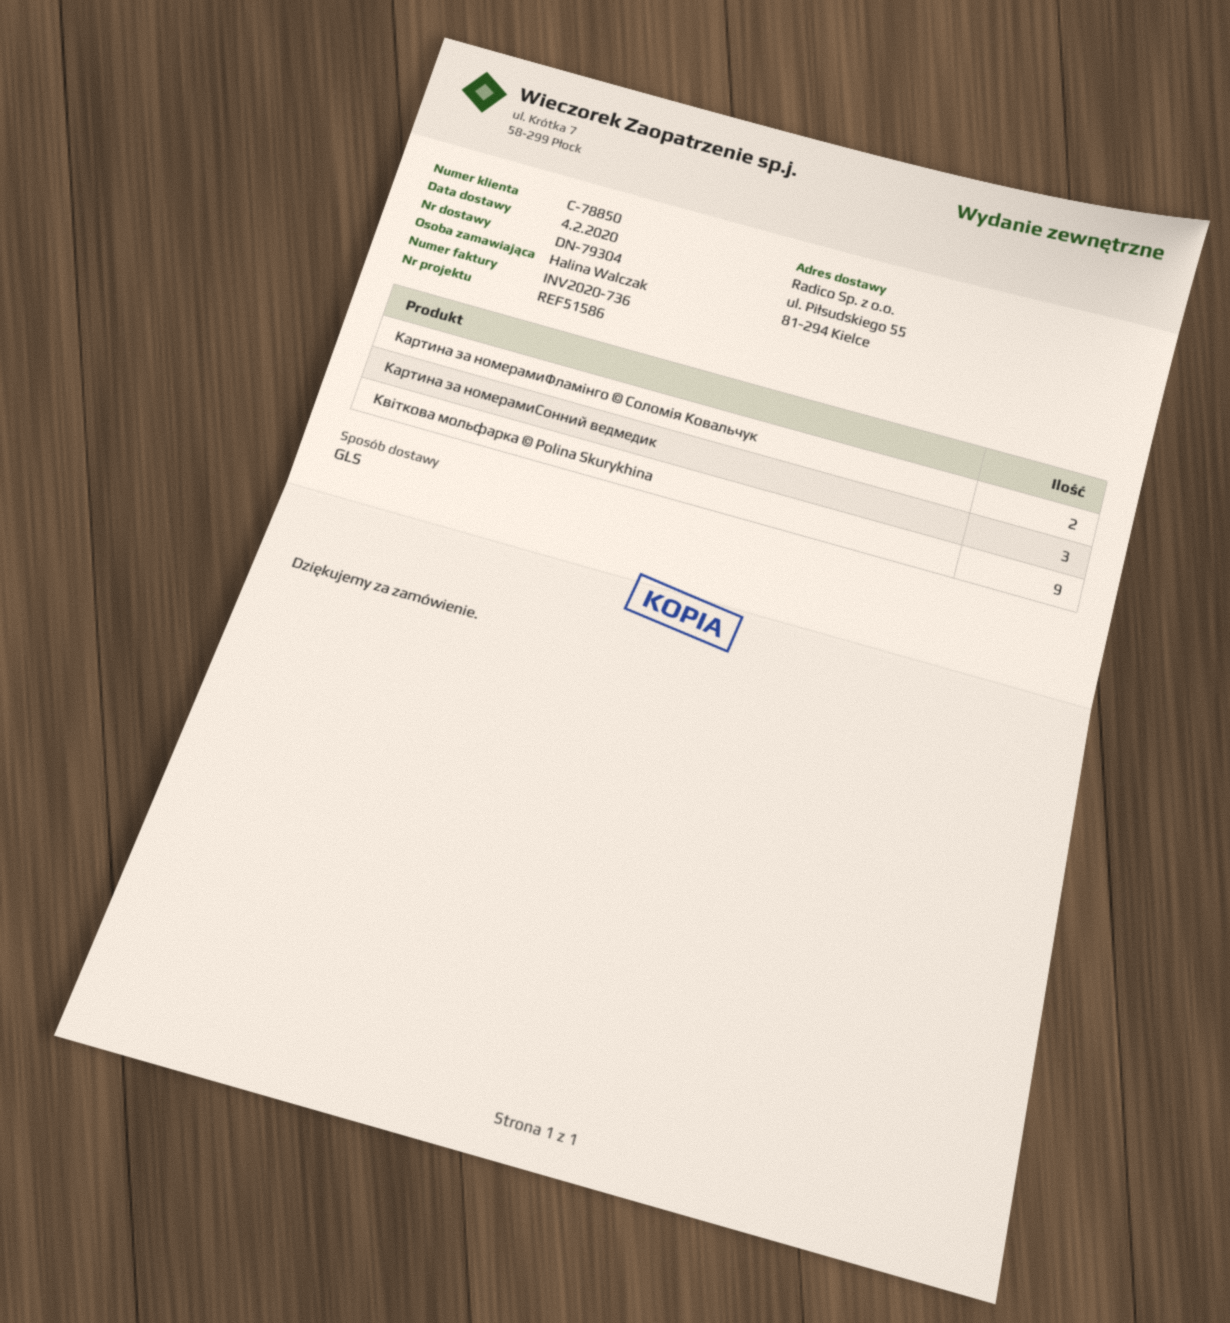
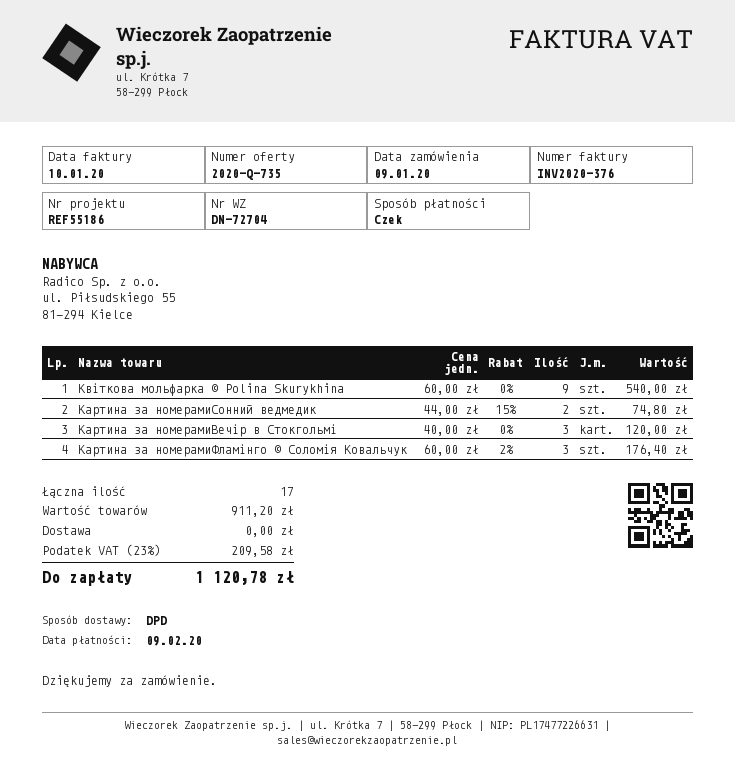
delivery note number: DN-79304 -> DN-72704
invoice number: INV2020-736 -> INV2020-376
reference: REF51586 -> REF55186
shipping method: GLS -> DPD
Картина за номерамиФламінго © Соломія Ковальчук: 2 -> 3
Картина за номерамиСонний ведмедик: 3 -> 2
Картина за номерамиВечір в Стокгольмі: none -> 3

